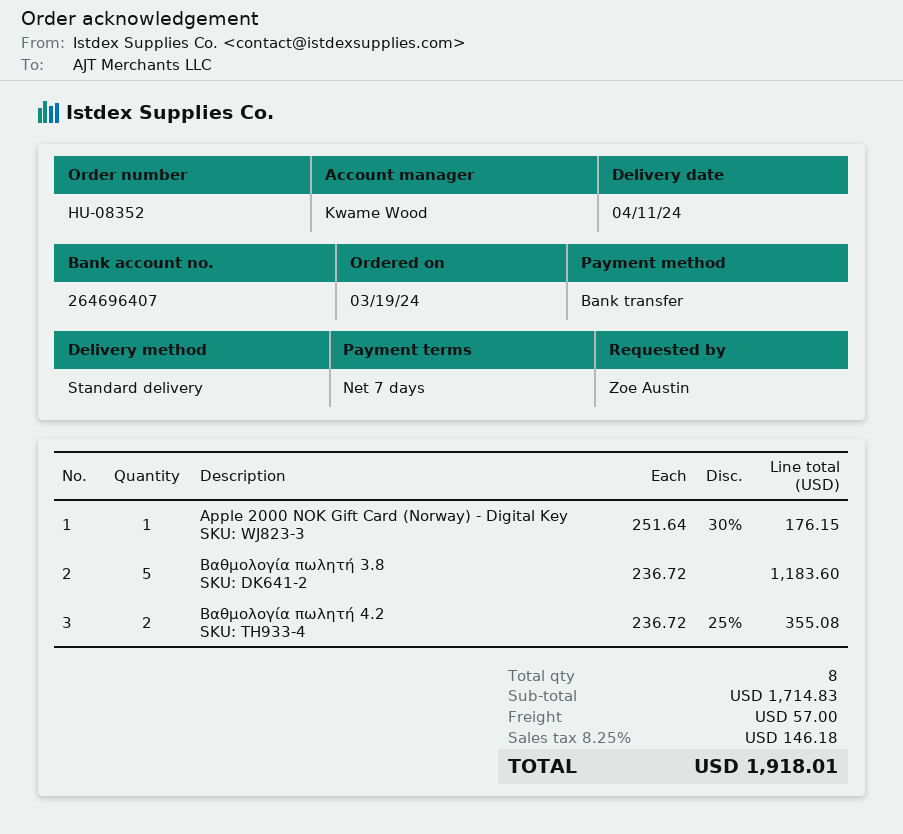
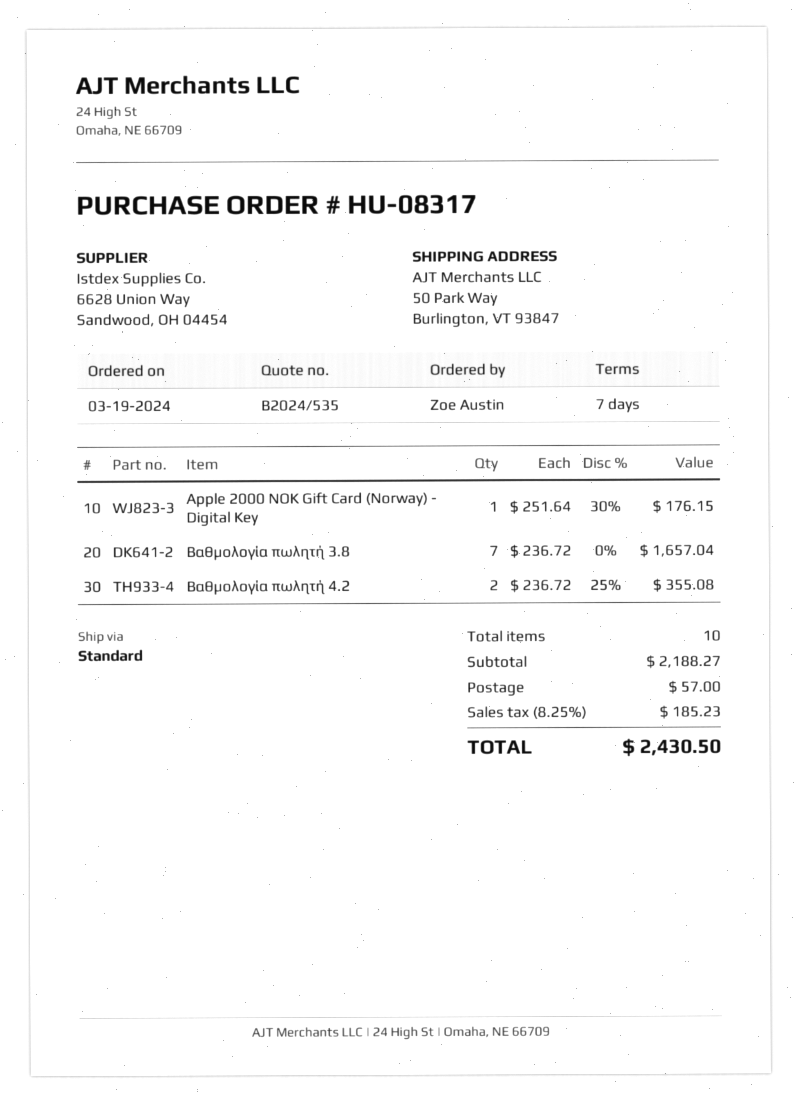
order number: HU-08352 -> HU-08317
Βαθμολογία πωλητή 3.8: 5 x 236.72 = 1183.60 -> 7 x 236.72 = 1657.04
total quantity: 8 -> 10
subtotal: 1714.83 -> 2188.27
tax: 8.25% = 146.18 -> 8.25% = 185.23
total: 1918.01 -> 2430.50

